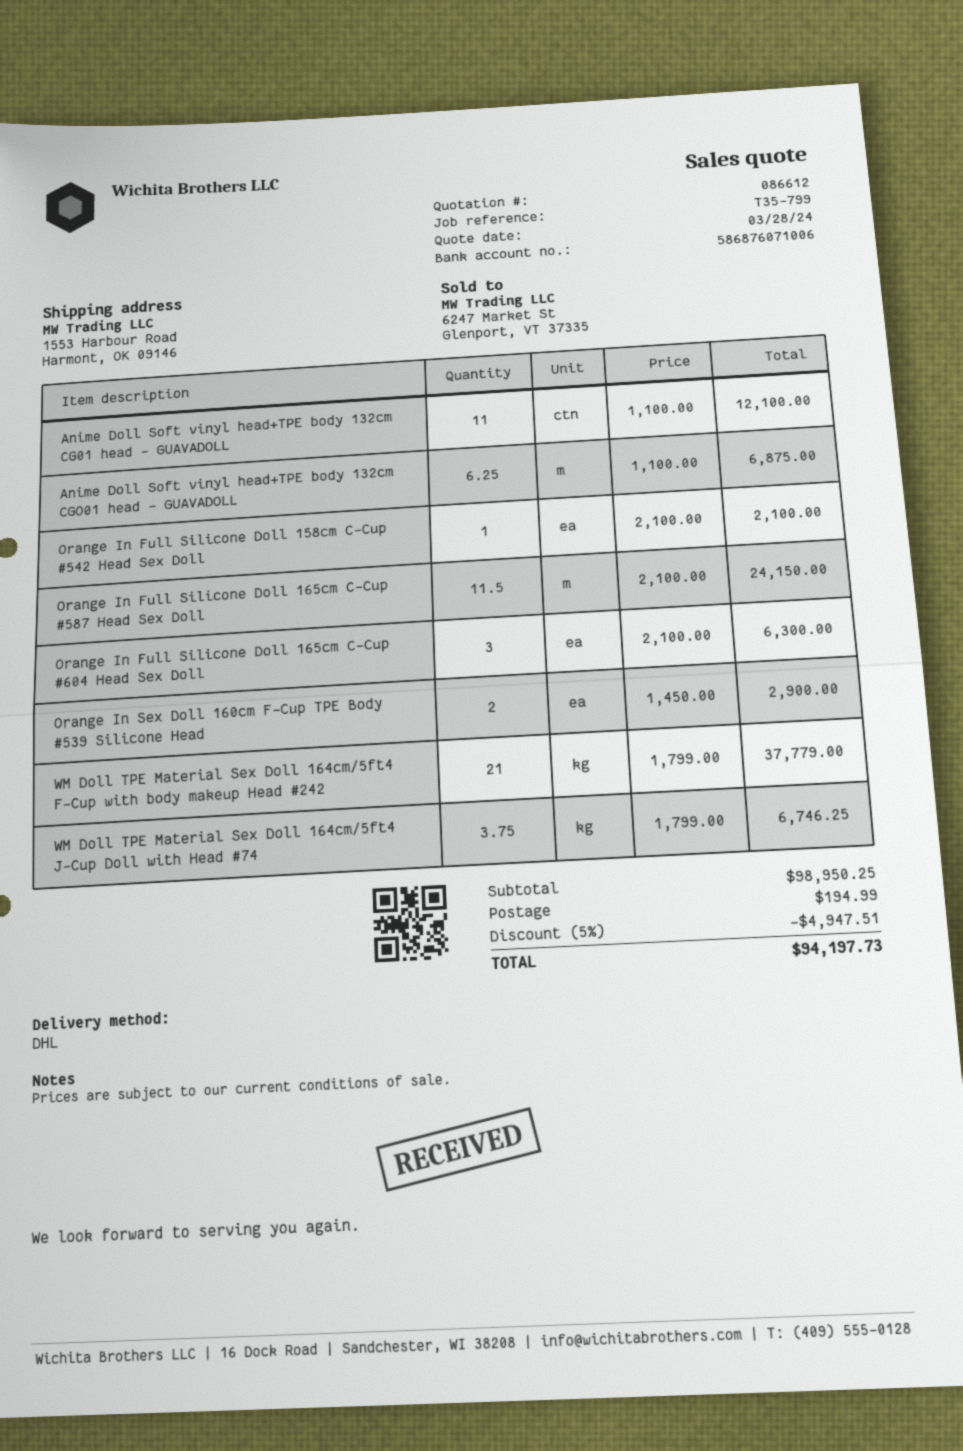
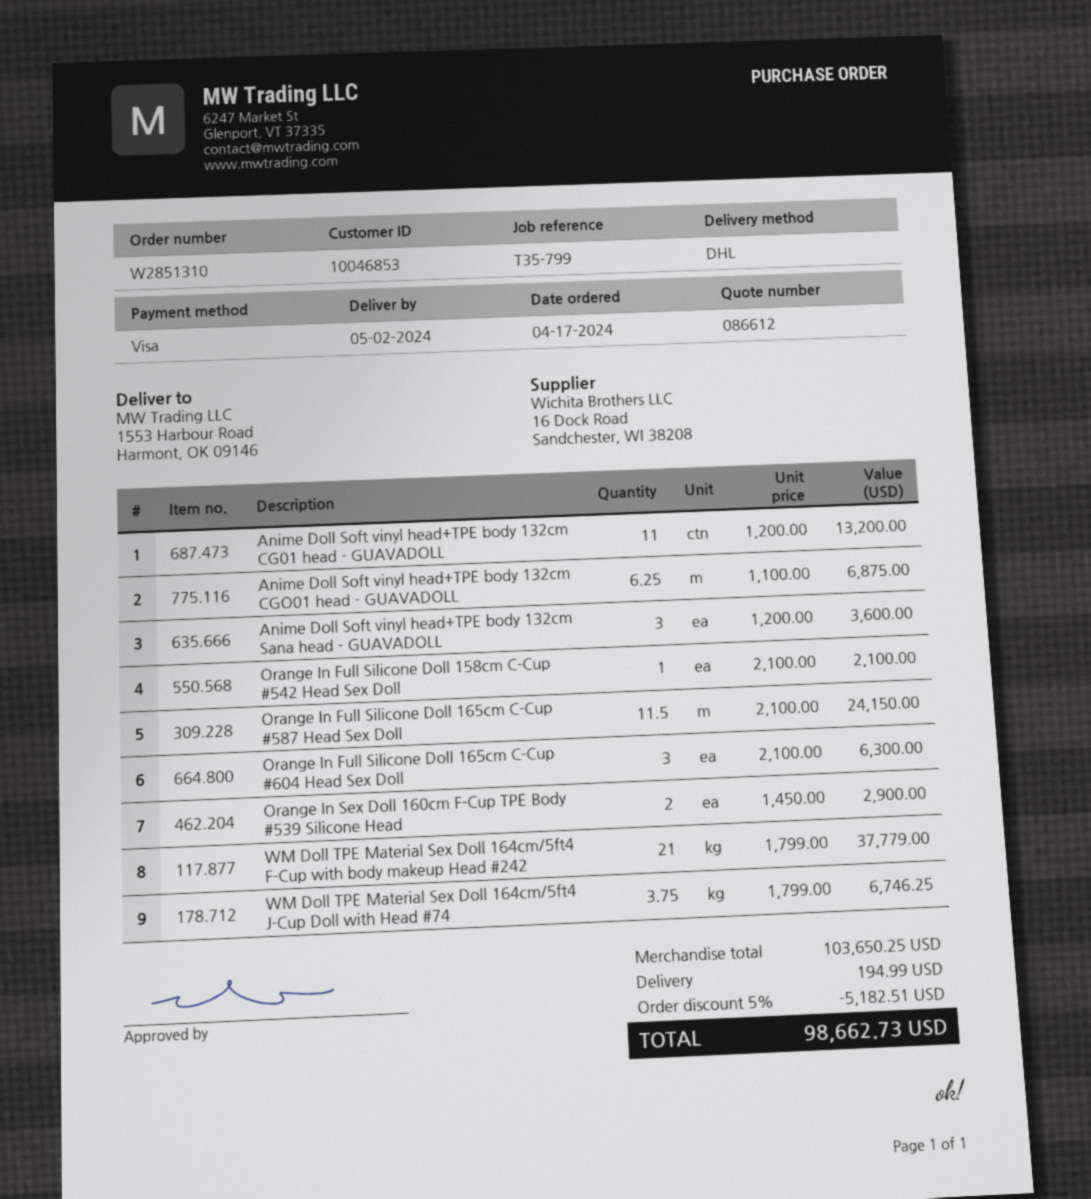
Anime Doll Soft vinyl head+TPE body 132cm CG01 head - GUAVADOLL: 11 x 1100.00 = 12100.00 -> 11 x 1200.00 = 13200.00
Anime Doll Soft vinyl head+TPE body 132cm Sana head - GUAVADOLL: none -> 3 x 1200.00 = 3600.00
subtotal: 98950.25 -> 103650.25
discount: 5% = 4947.51 -> 5% = 5182.51
total: 94197.73 -> 98662.73

